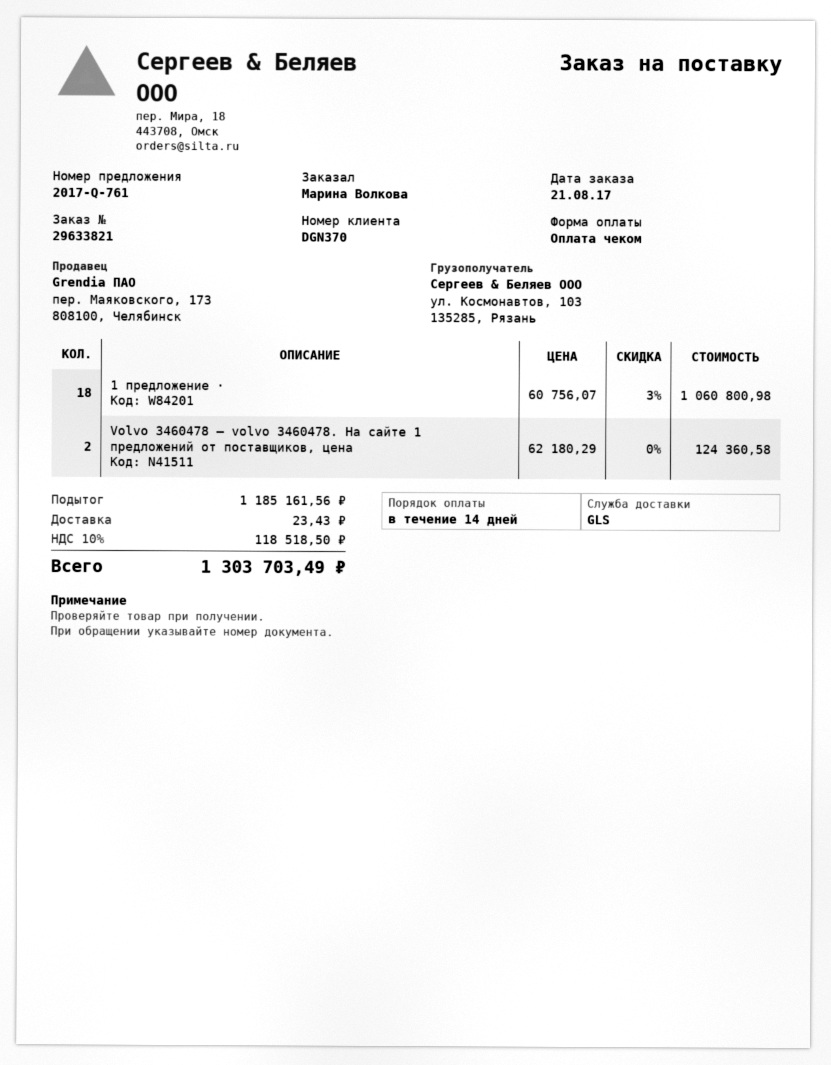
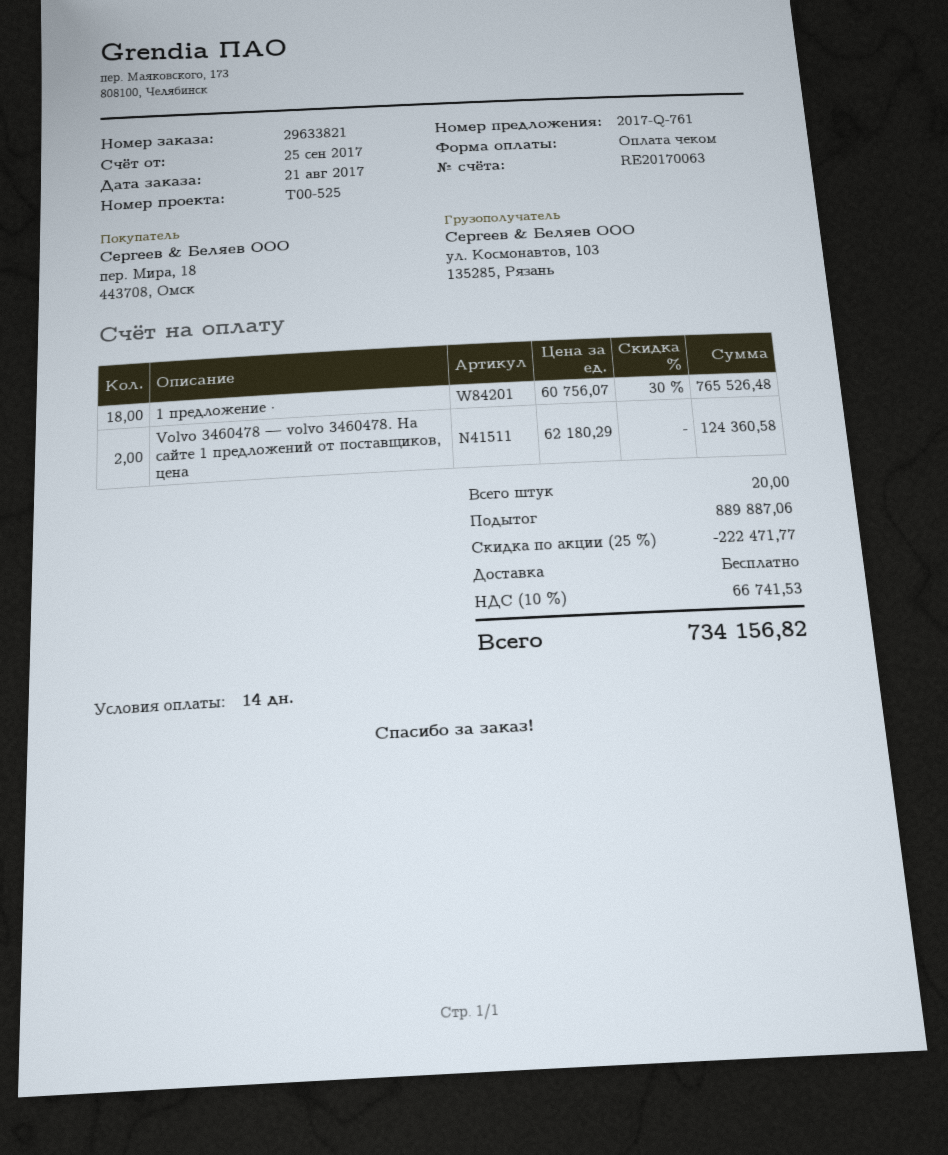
1 предложение ·: 18 x 60756.07 - 3% = 1060800.98 -> 18 x 60756.07 - 30% = 765526.48
subtotal: 1185161.56 -> 889887.06
discount: none -> 25% = 222471.77
shipping: 23.43 -> 0.00
tax: 10% = 118518.50 -> 10% = 66741.53
total: 1303703.49 -> 734156.82

